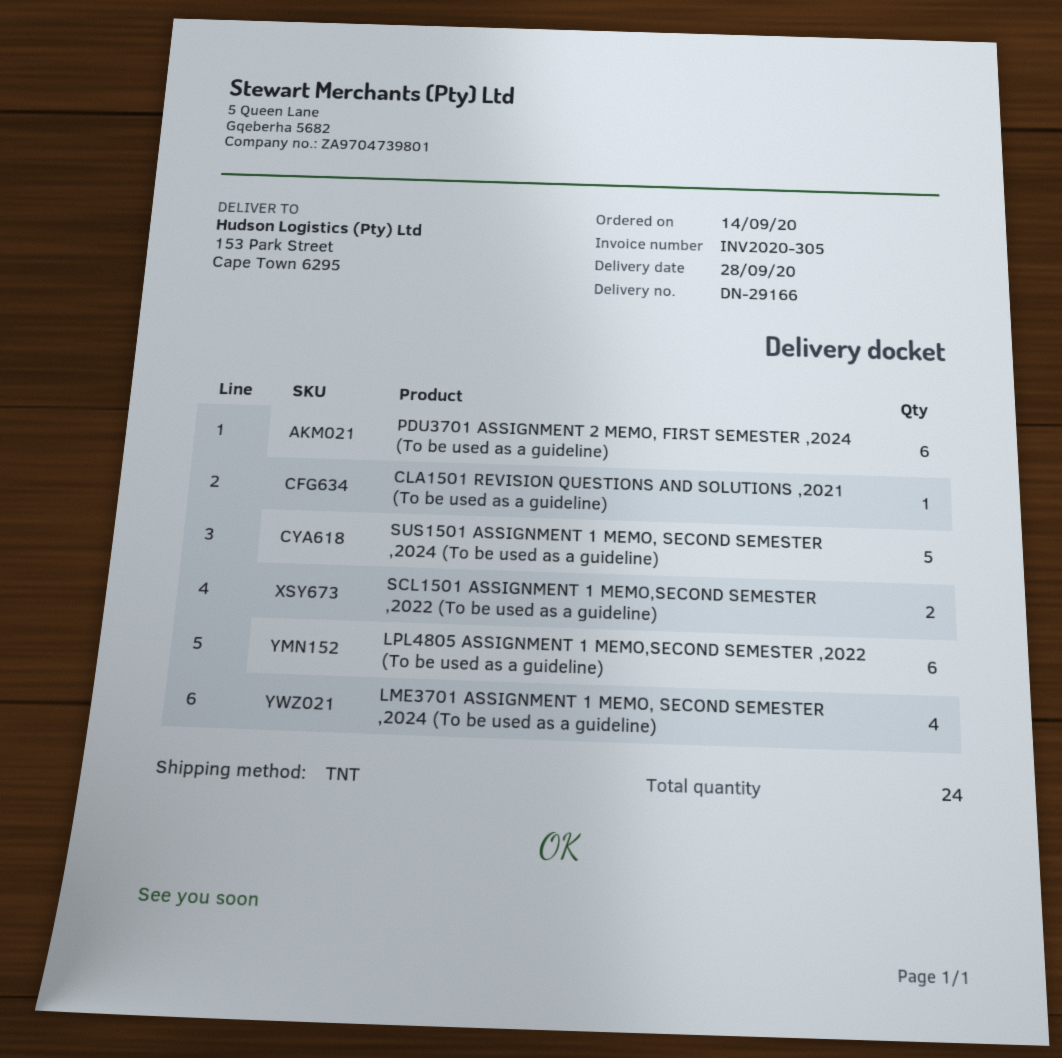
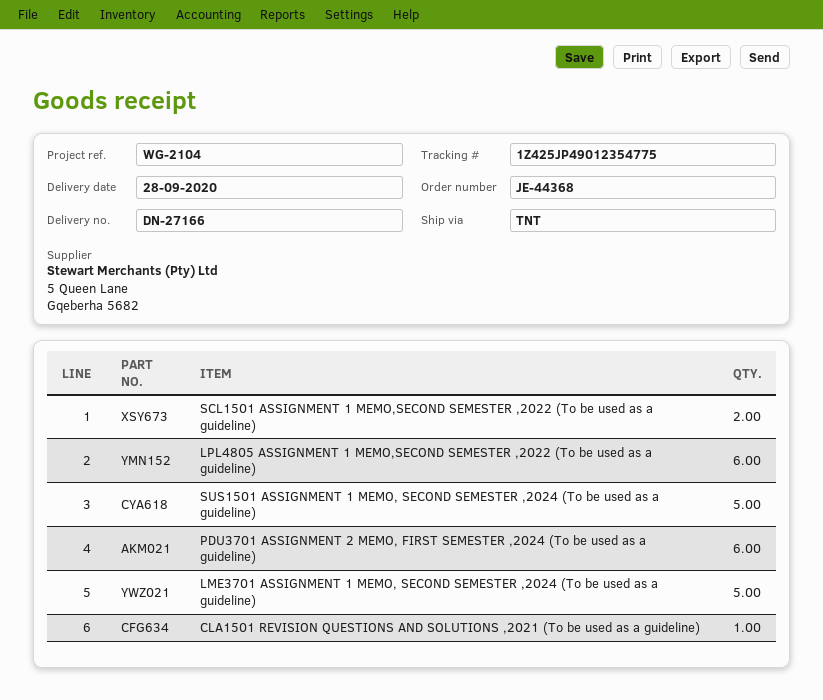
delivery note number: DN-29166 -> DN-27166
LME3701 ASSIGNMENT 1 MEMO, SECOND SEMESTER ,2024 (To be used as a guideline): 4 -> 5

